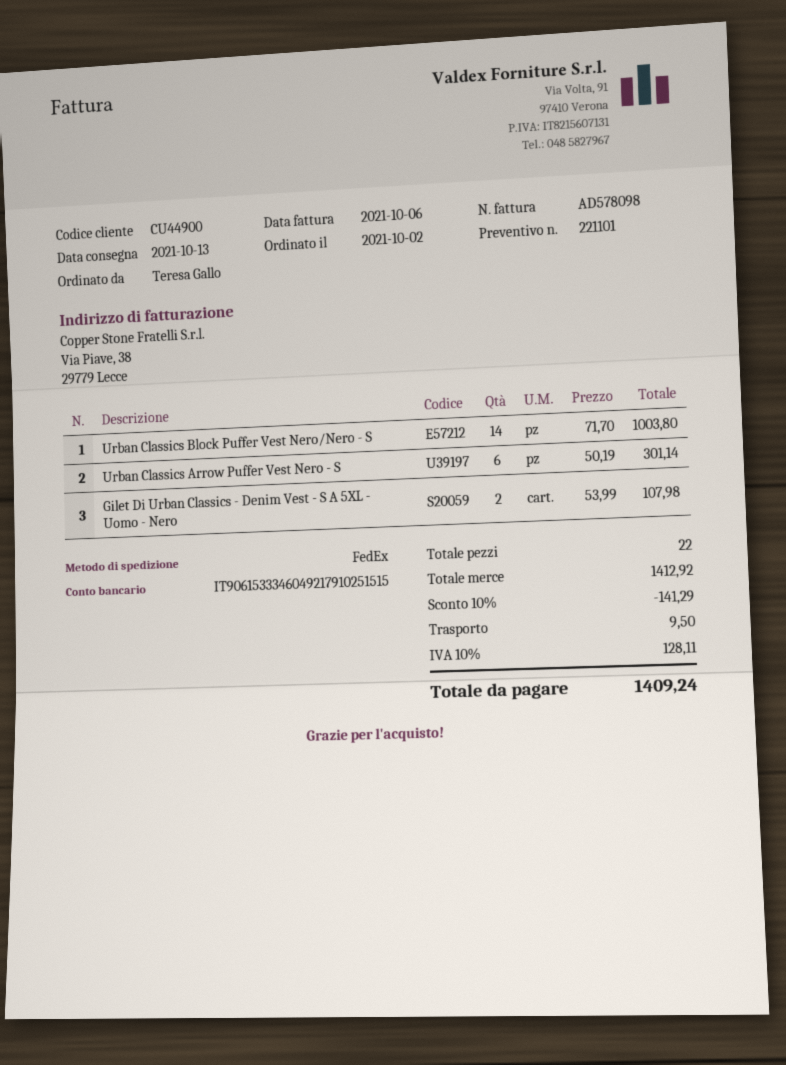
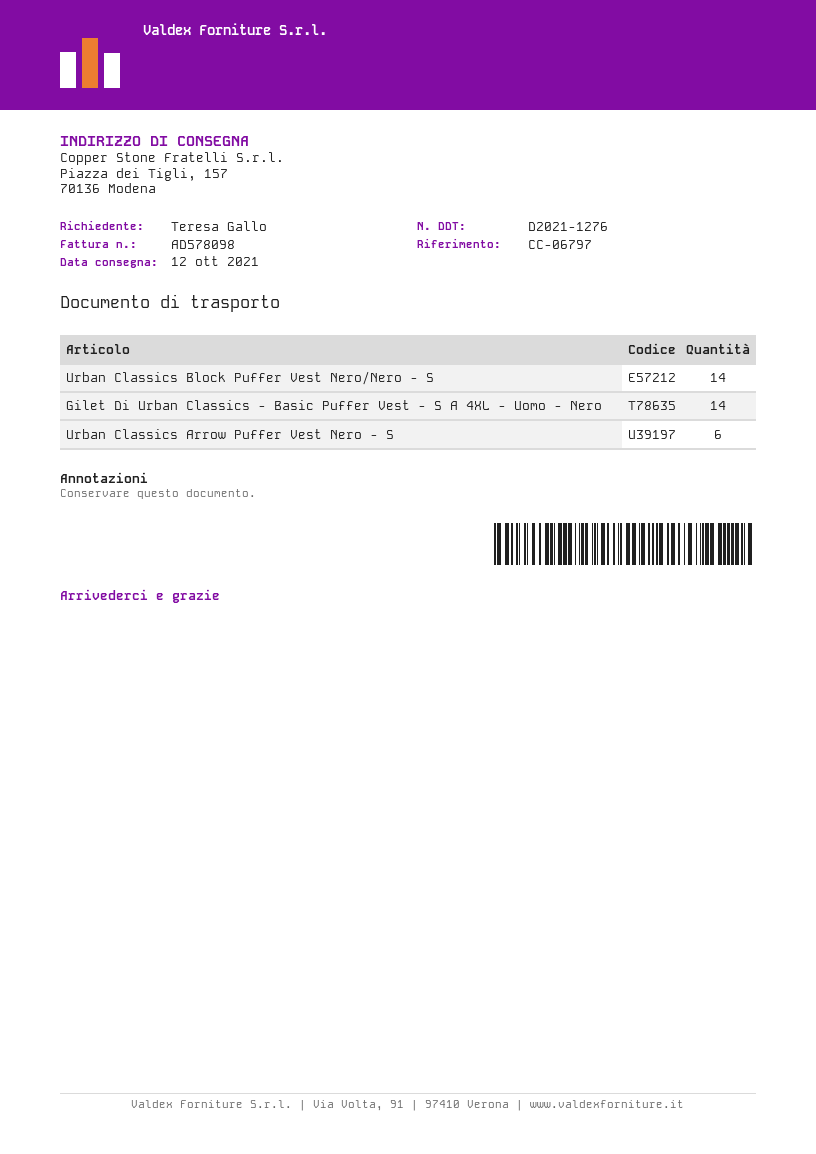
delivery date: 2021-10-13 -> 2021-10-12
Gilet Di Urban Classics - Denim Vest - S A 5XL - Uomo - Nero: 2 -> none
Gilet Di Urban Classics - Basic Puffer Vest - S A 4XL - Uomo - Nero: none -> 14

